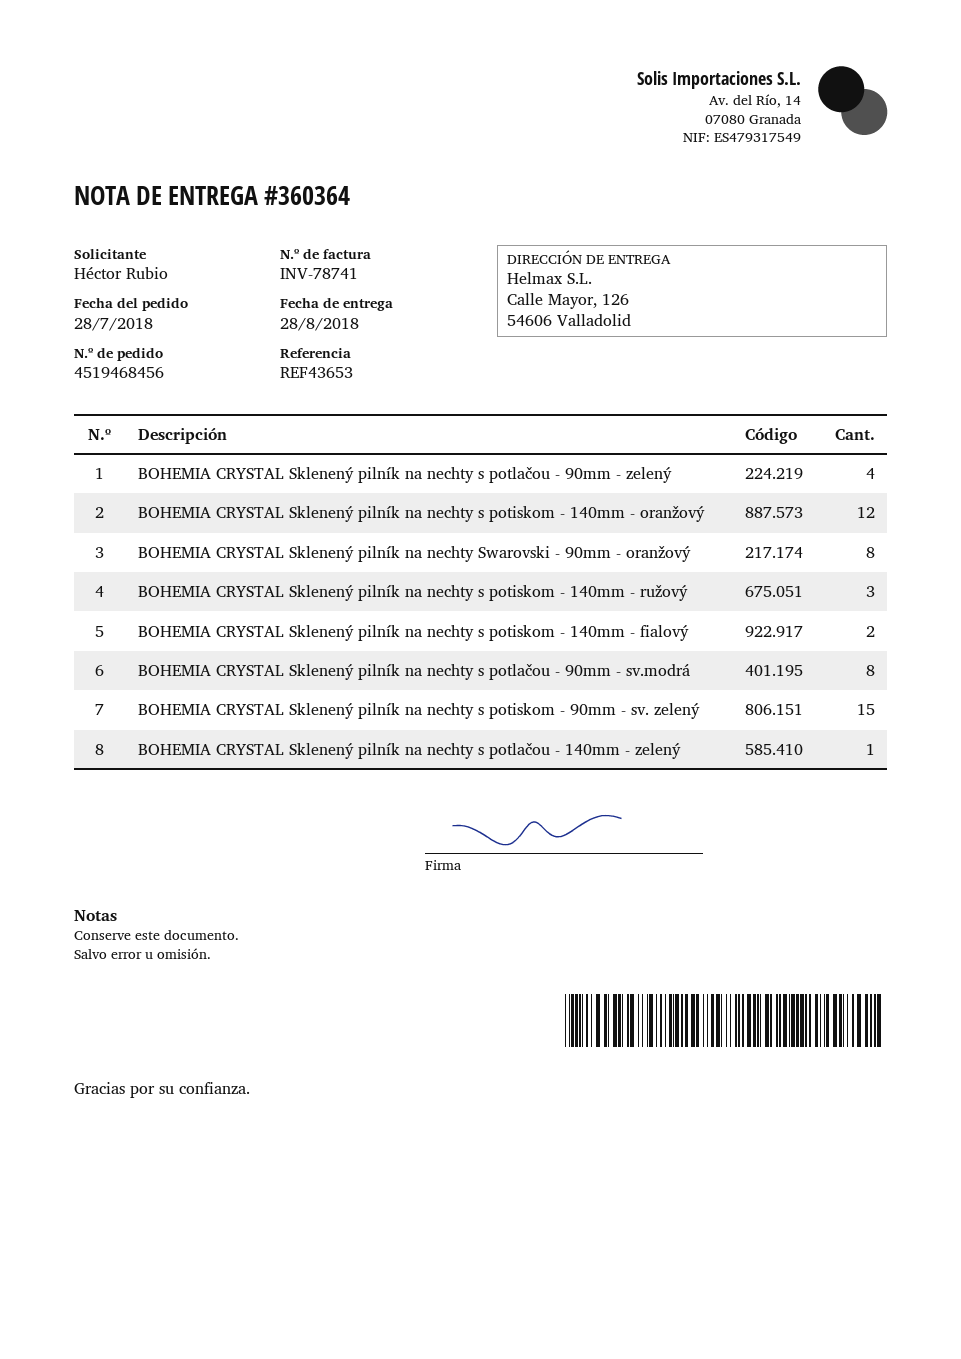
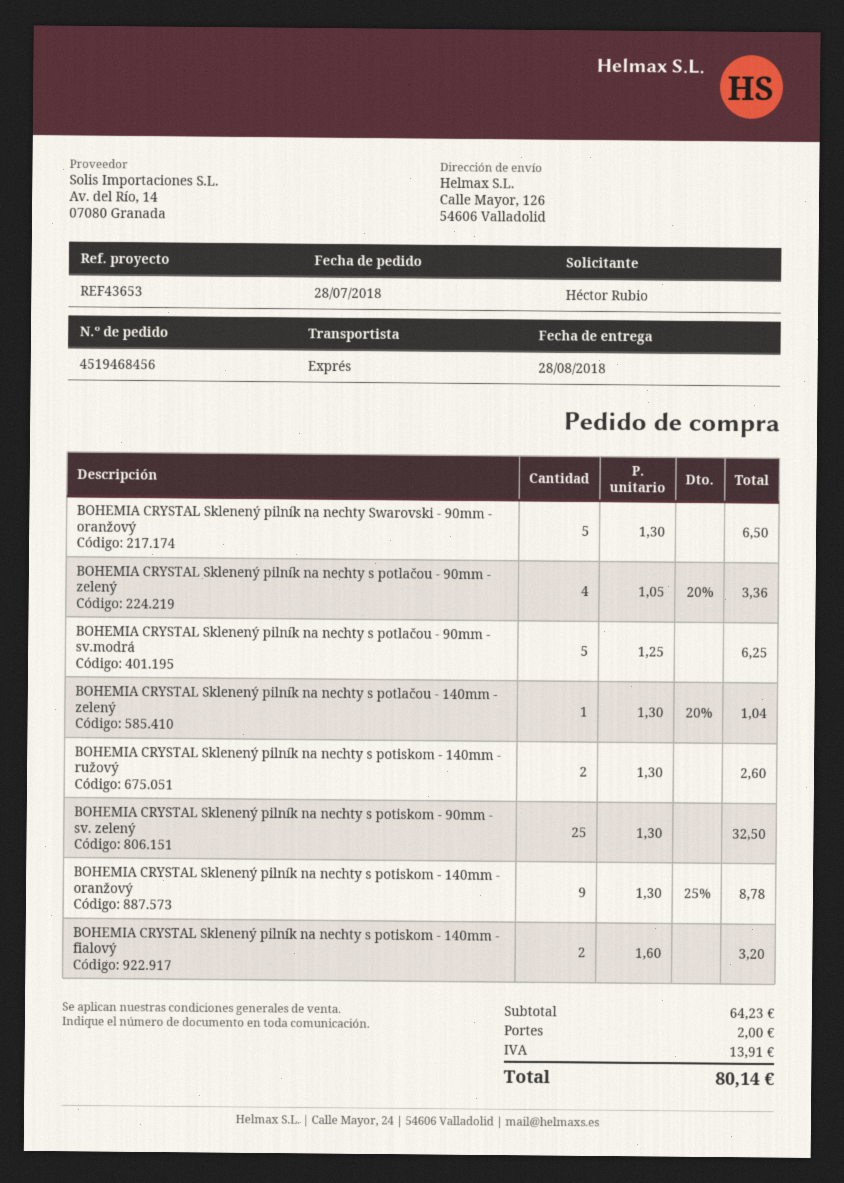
BOHEMIA CRYSTAL Sklenený pilník na nechty s potiskom - 140mm - oranžový: 12 -> 9
BOHEMIA CRYSTAL Sklenený pilník na nechty Swarovski - 90mm - oranžový: 8 -> 5
BOHEMIA CRYSTAL Sklenený pilník na nechty s potiskom - 140mm - ružový: 3 -> 2
BOHEMIA CRYSTAL Sklenený pilník na nechty s potlačou - 90mm - sv.modrá: 8 -> 5
BOHEMIA CRYSTAL Sklenený pilník na nechty s potiskom - 90mm - sv. zelený: 15 -> 25

